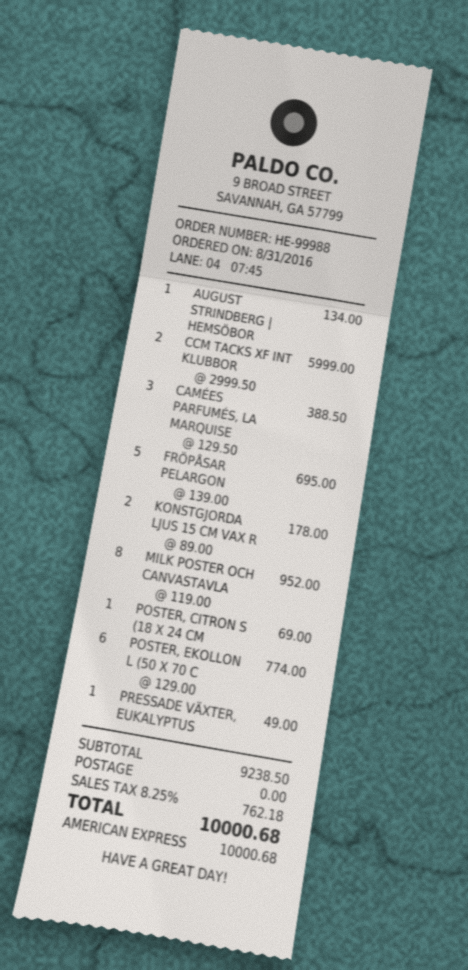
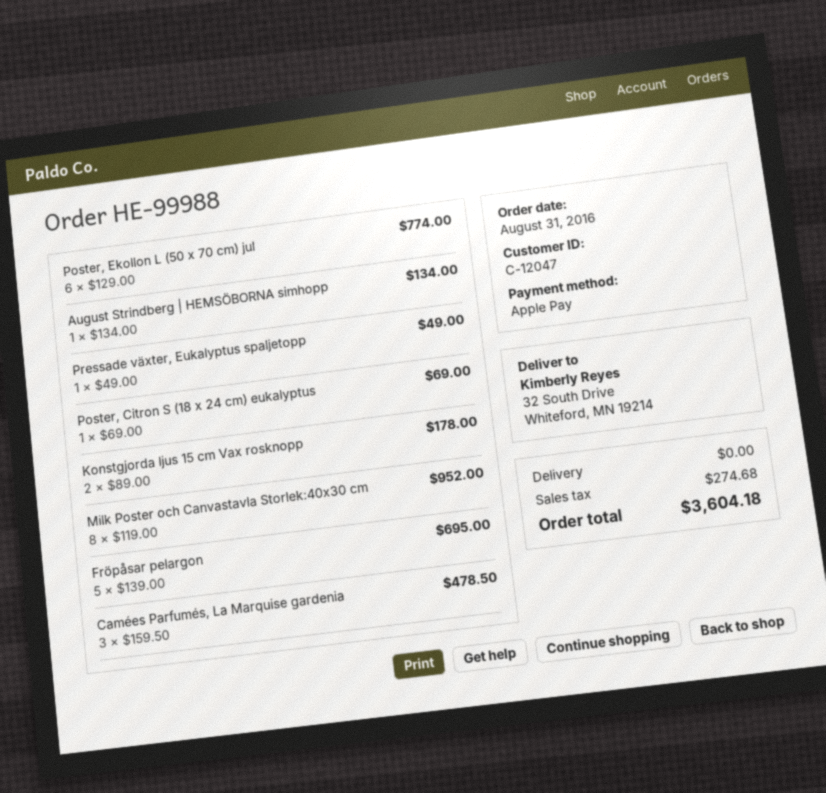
payment method: American Express -> Apple Pay
CCM TACKS XF INT KLUBBOR: 2 x 2999.50 = 5999.00 -> none
CAMÉES PARFUMÉS, LA MARQUISE: 3 x 129.50 = 388.50 -> 3 x 159.50 = 478.50
tax: 762.18 -> 274.68
total: 10000.68 -> 3604.18

